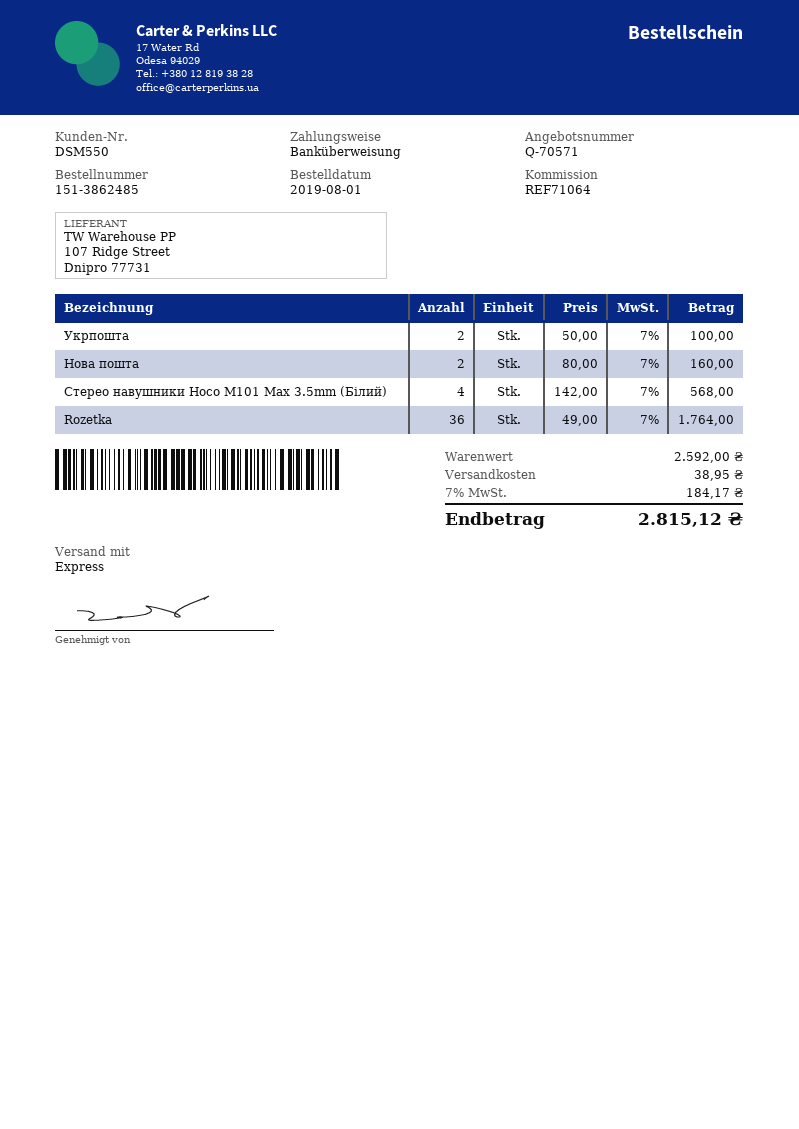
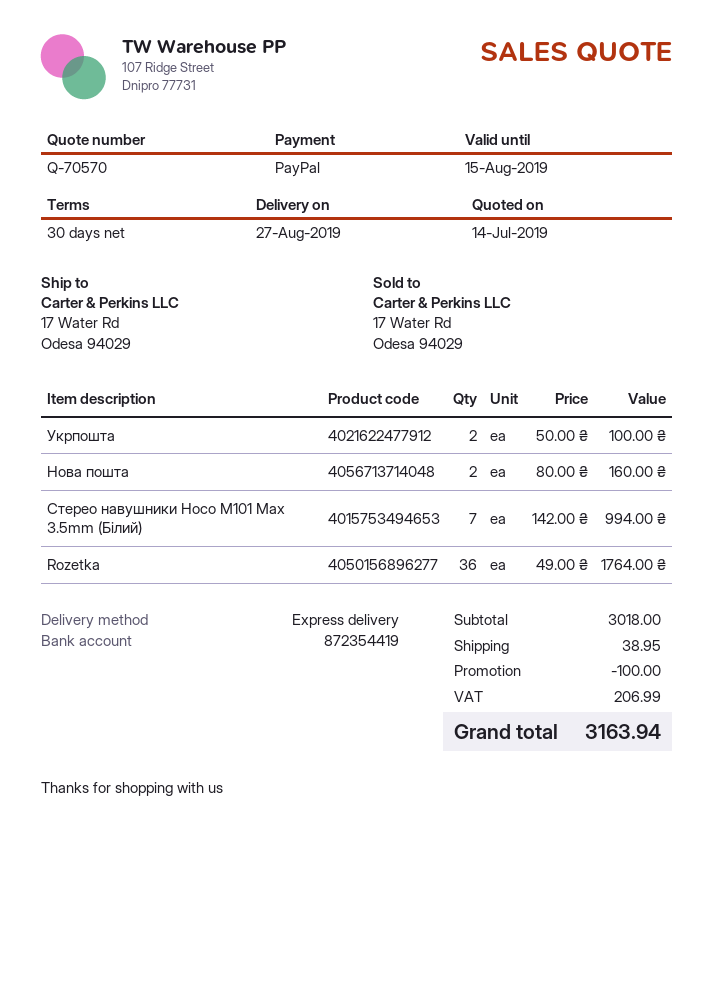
quote number: Q-70571 -> Q-70570
payment method: bank transfer -> PayPal
Стерео навушники Hoco M101 Max 3.5mm (Білий): 4 x 142.00 = 568.00 -> 7 x 142.00 = 994.00
subtotal: 2592.00 -> 3018.00
discount: none -> 100.00
tax: 184.17 -> 206.99
total: 2815.12 -> 3163.94

